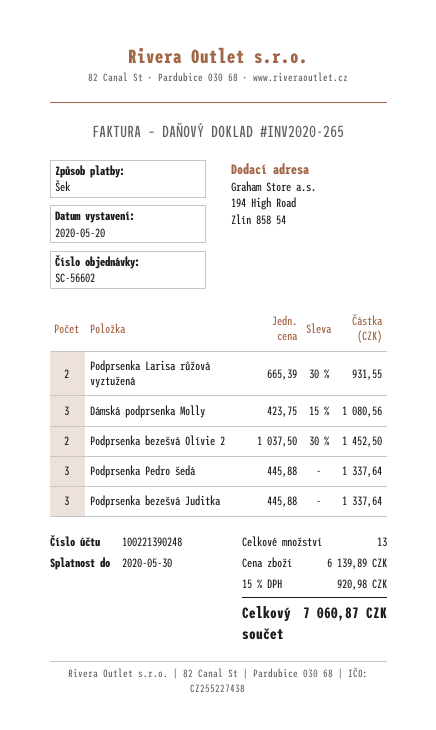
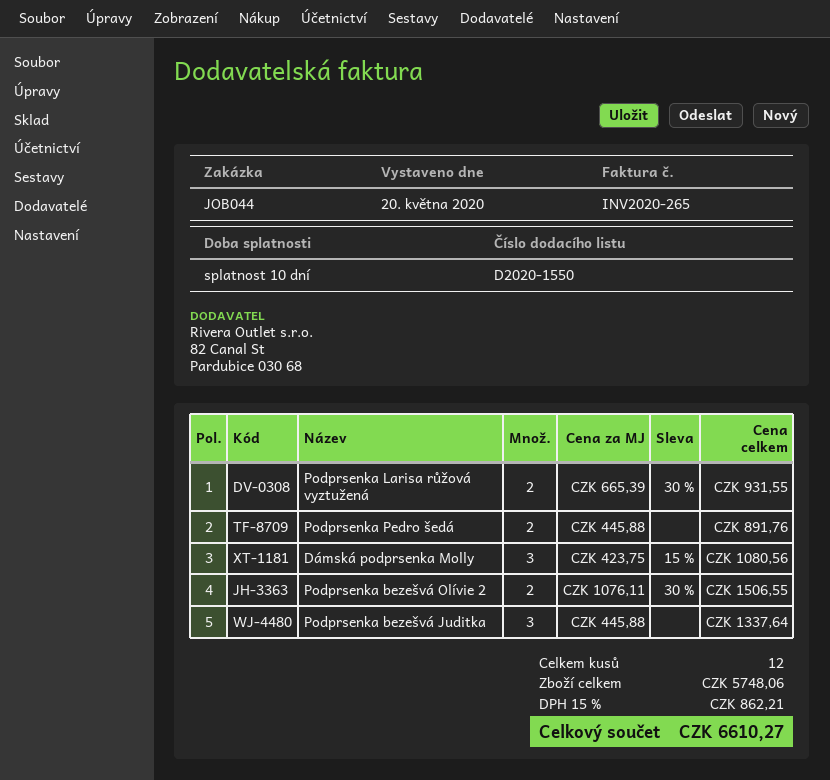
Podprsenka bezešvá Olívie 2: 2 x 1037.50 - 30% = 1452.50 -> 2 x 1076.11 - 30% = 1506.55
Podprsenka Pedro šedá: 3 x 445.88 = 1337.64 -> 2 x 445.88 = 891.76
total quantity: 13 -> 12
subtotal: 6139.89 -> 5748.06
tax: 15% = 920.98 -> 15% = 862.21
total: 7060.87 -> 6610.27

